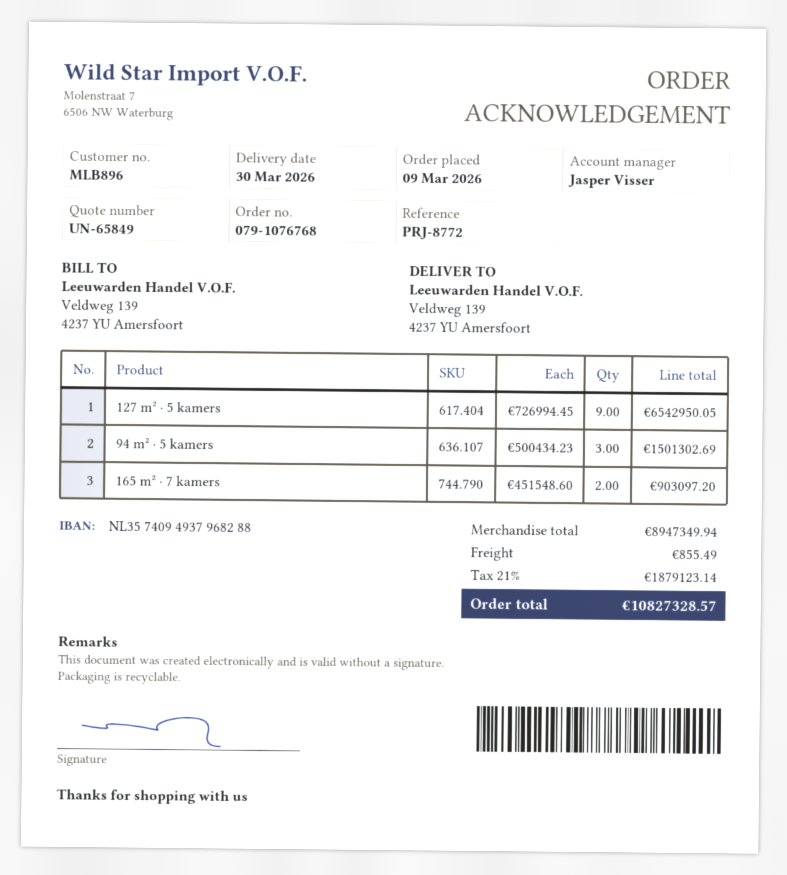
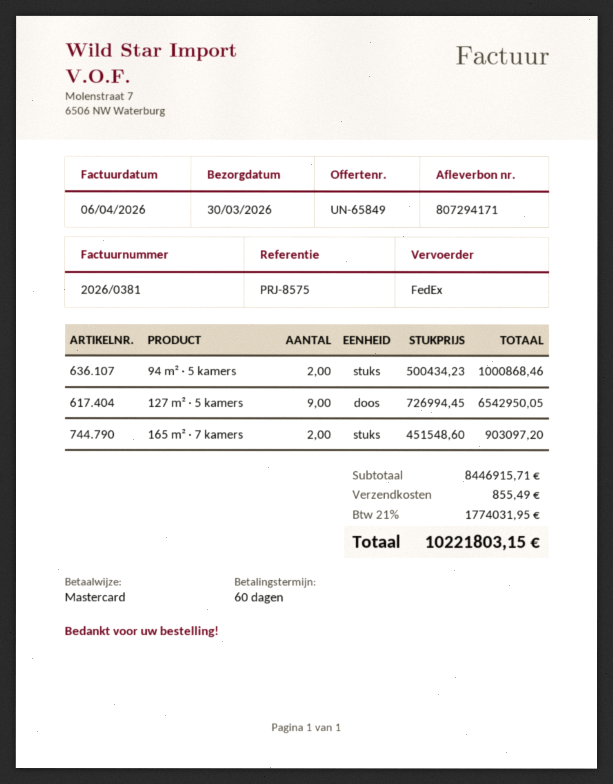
reference: PRJ-8772 -> PRJ-8575
94 m² · 5 kamers: 3 x 500434.23 = 1501302.69 -> 2 x 500434.23 = 1000868.46
subtotal: 8947349.94 -> 8446915.71
tax: 21% = 1879123.14 -> 21% = 1774031.95
total: 10827328.57 -> 10221803.15

